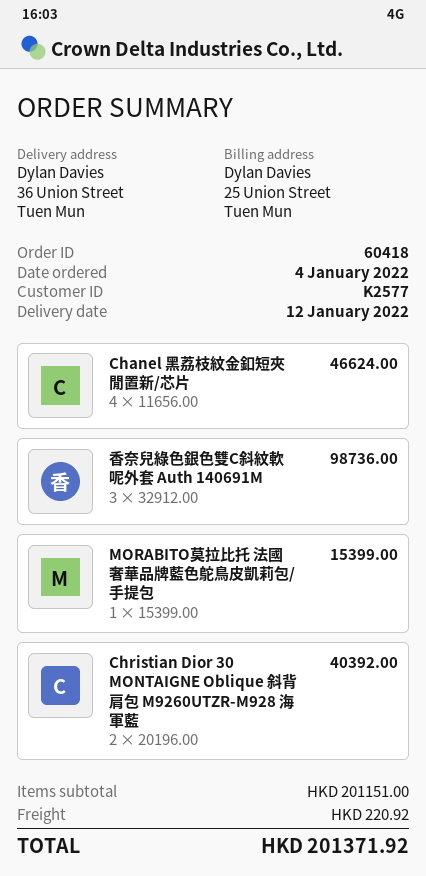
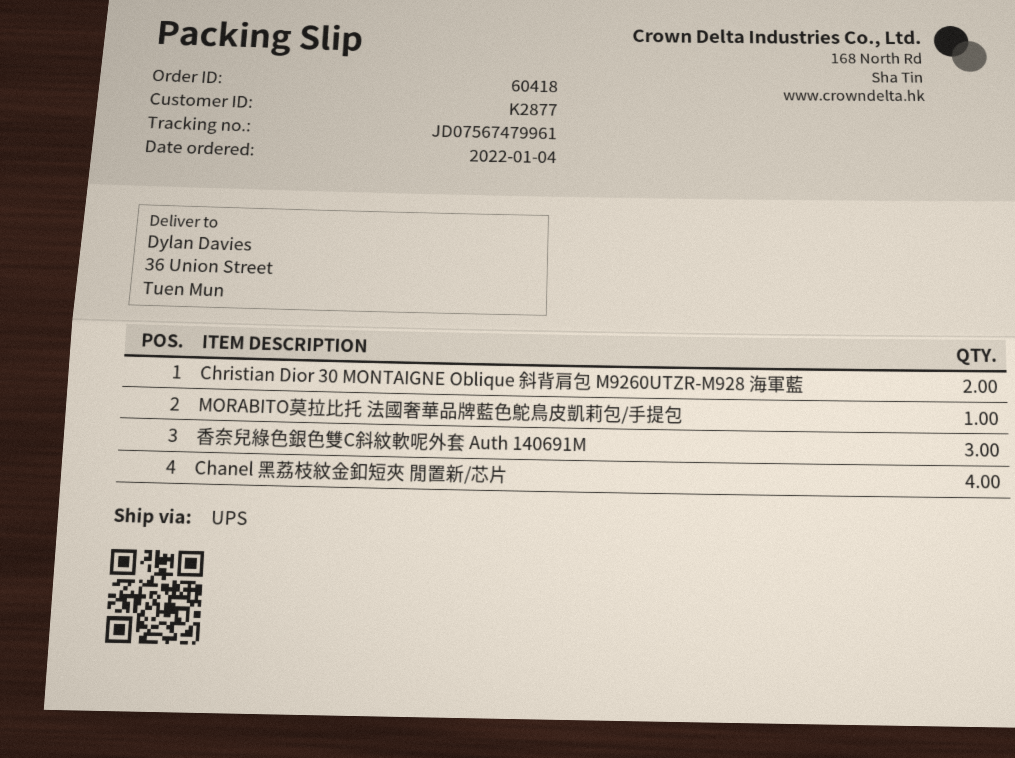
customer number: K2577 -> K2877

